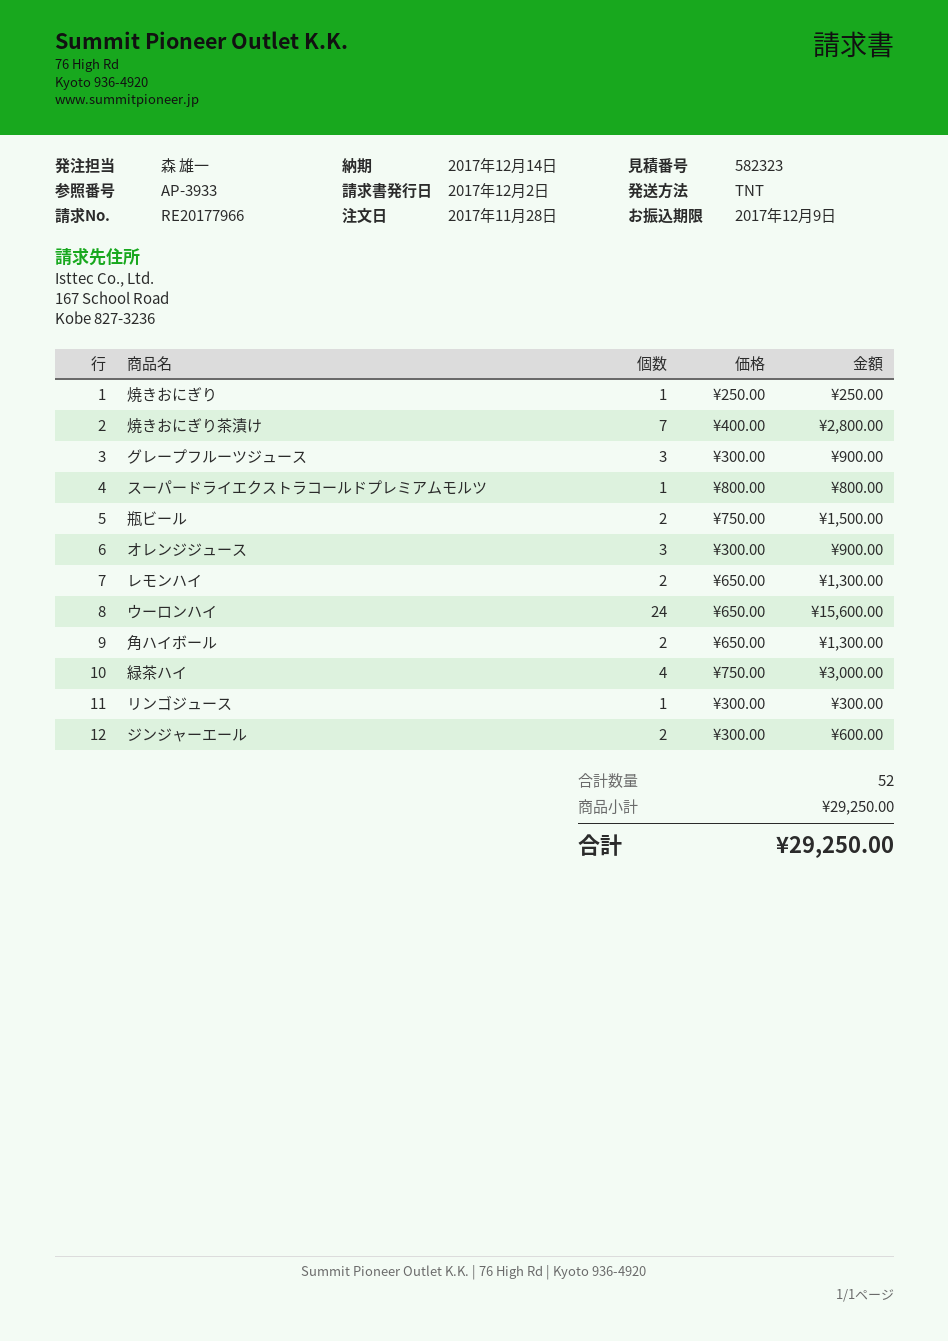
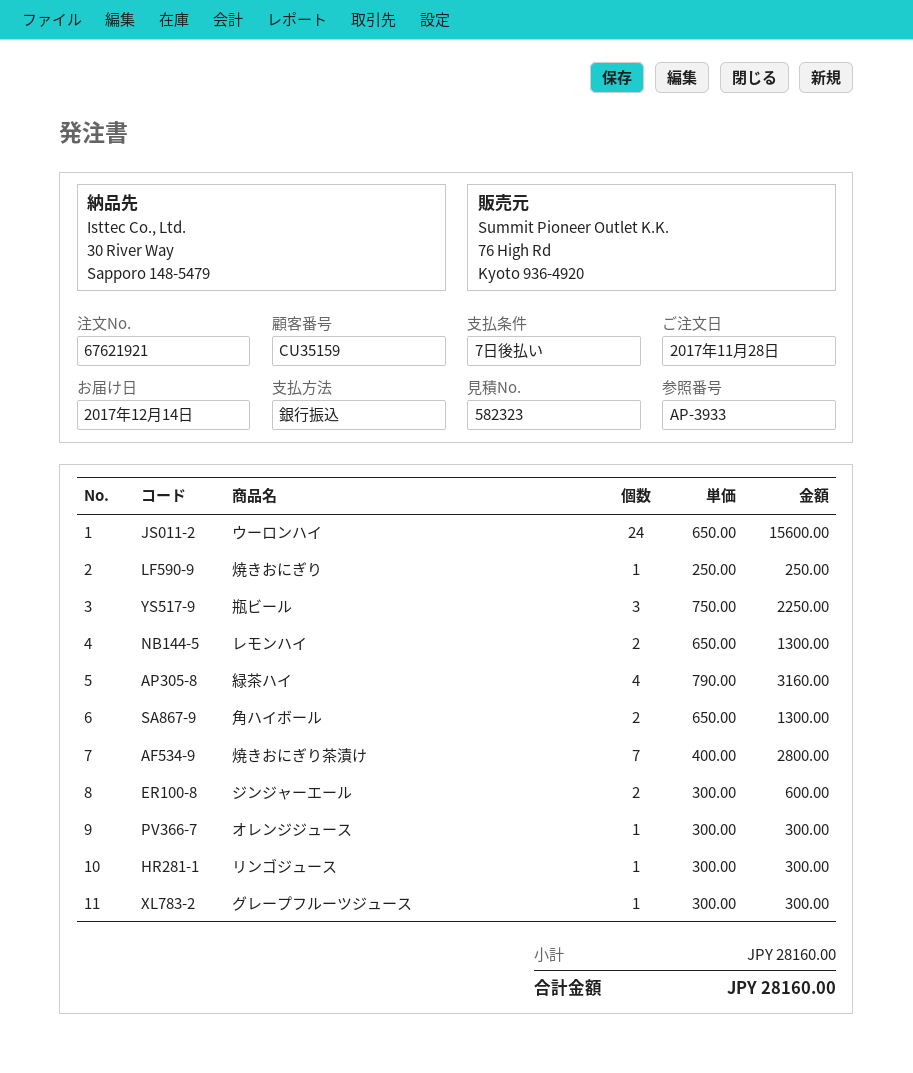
グレープフルーツジュース: 3 x 300.00 = 900.00 -> 1 x 300.00 = 300.00
スーパードライエクストラコールドプレミアムモルツ: 1 x 800.00 = 800.00 -> none
瓶ビール: 2 x 750.00 = 1500.00 -> 3 x 750.00 = 2250.00
オレンジジュース: 3 x 300.00 = 900.00 -> 1 x 300.00 = 300.00
緑茶ハイ: 4 x 750.00 = 3000.00 -> 4 x 790.00 = 3160.00
subtotal: 29250.00 -> 28160.00
total: 29250.00 -> 28160.00

